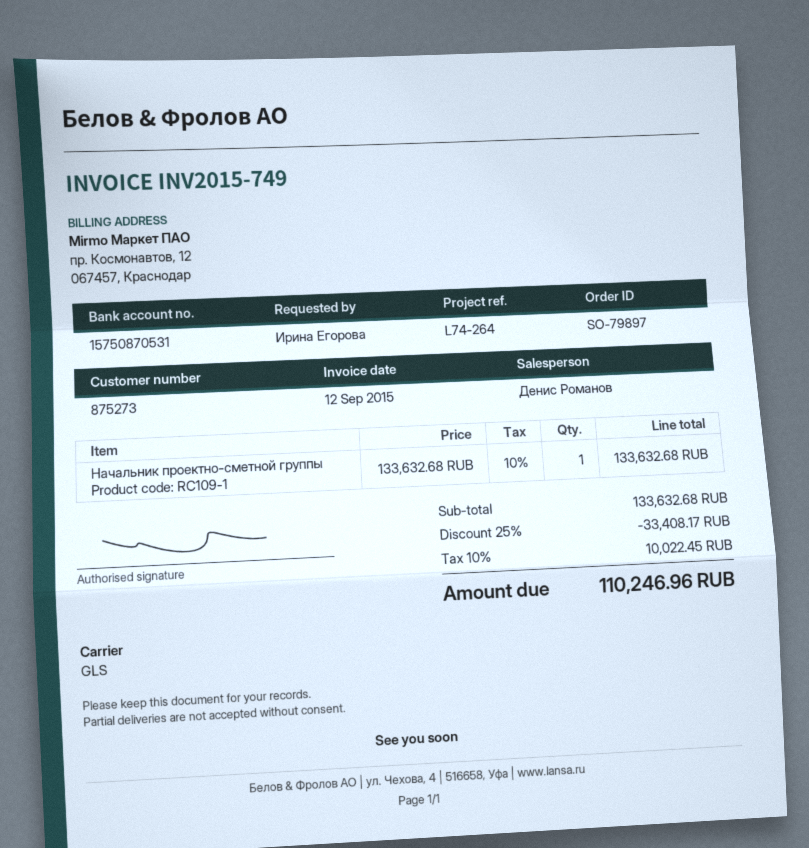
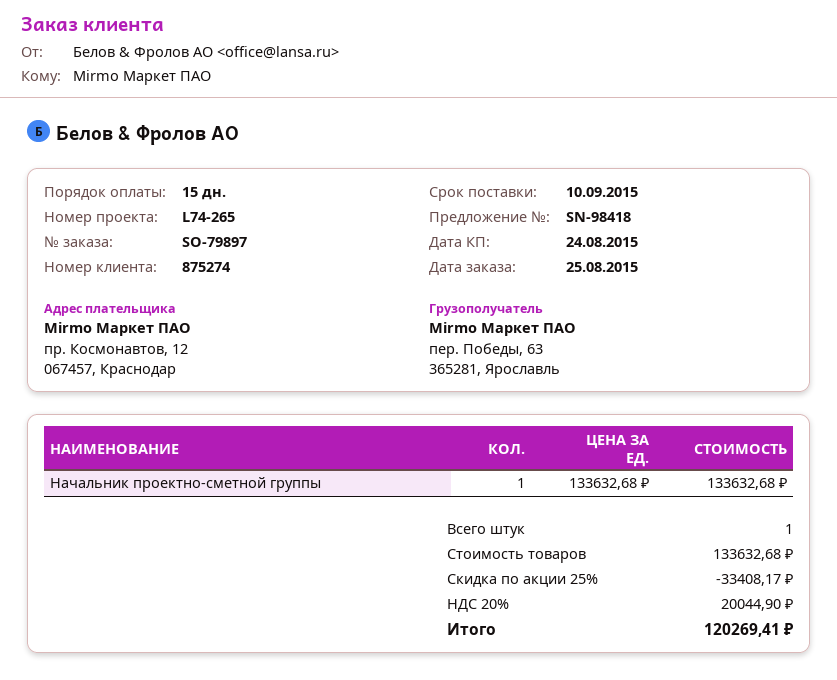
customer number: 875273 -> 875274
reference: L74-264 -> L74-265
tax: 10% = 10022.45 -> 20% = 20044.90
total: 110246.96 -> 120269.41

